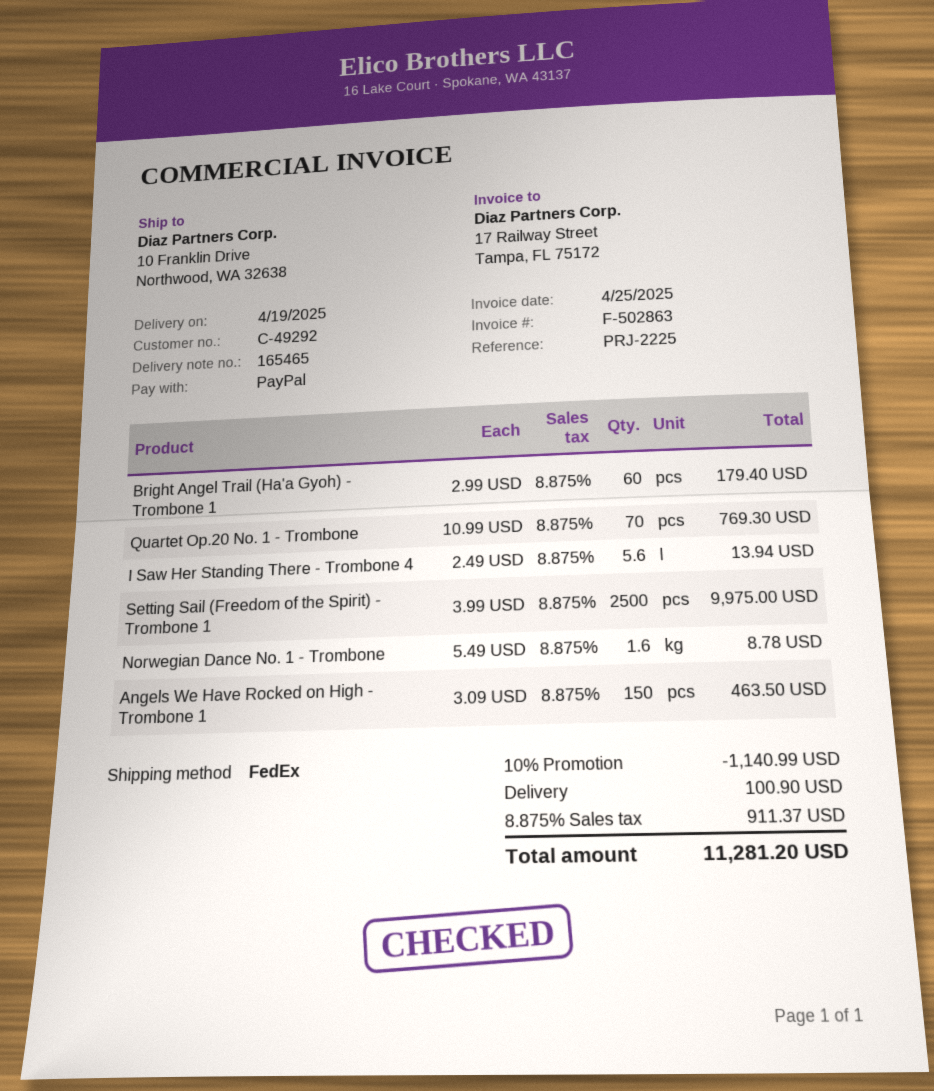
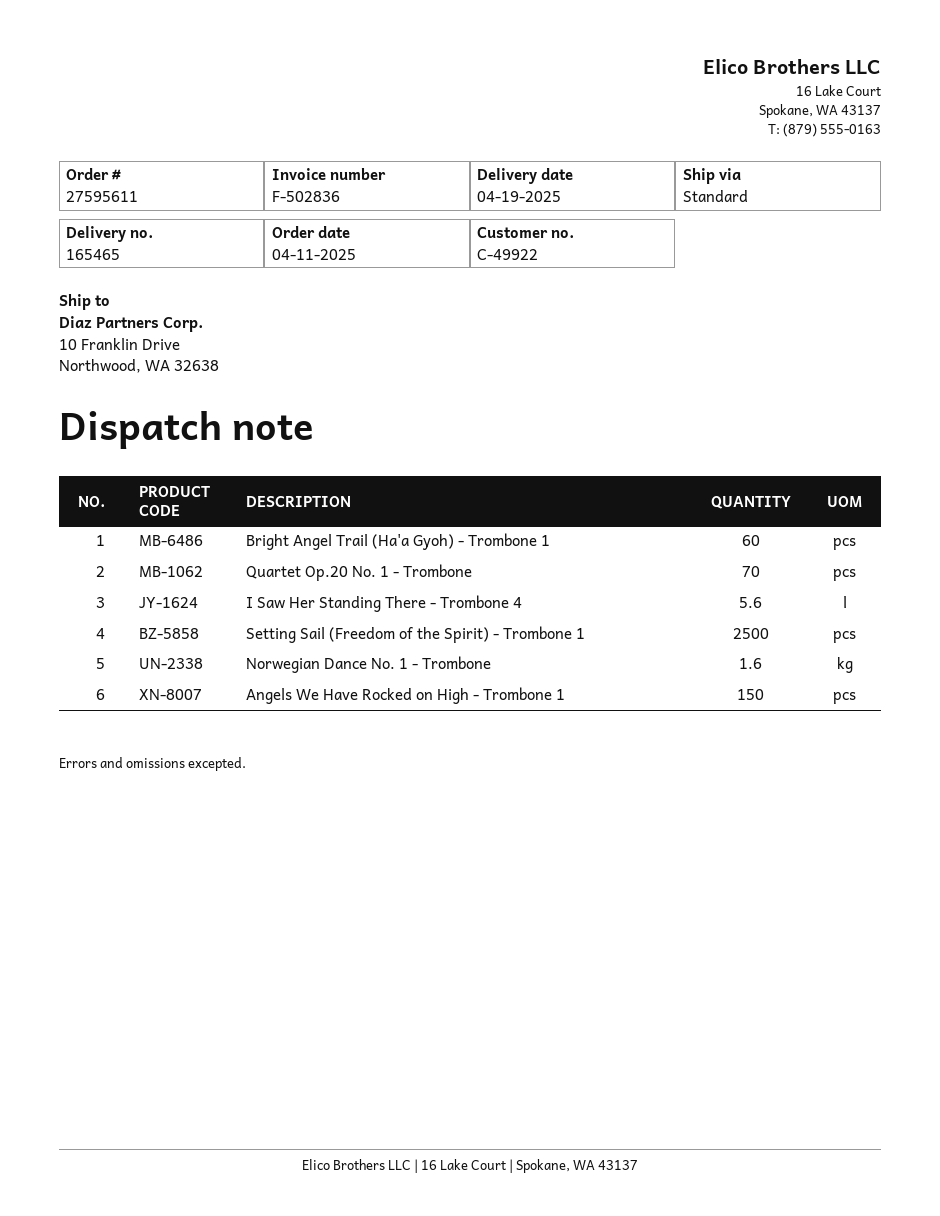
invoice number: F-502863 -> F-502836
customer number: C-49292 -> C-49922
shipping method: FedEx -> standard

